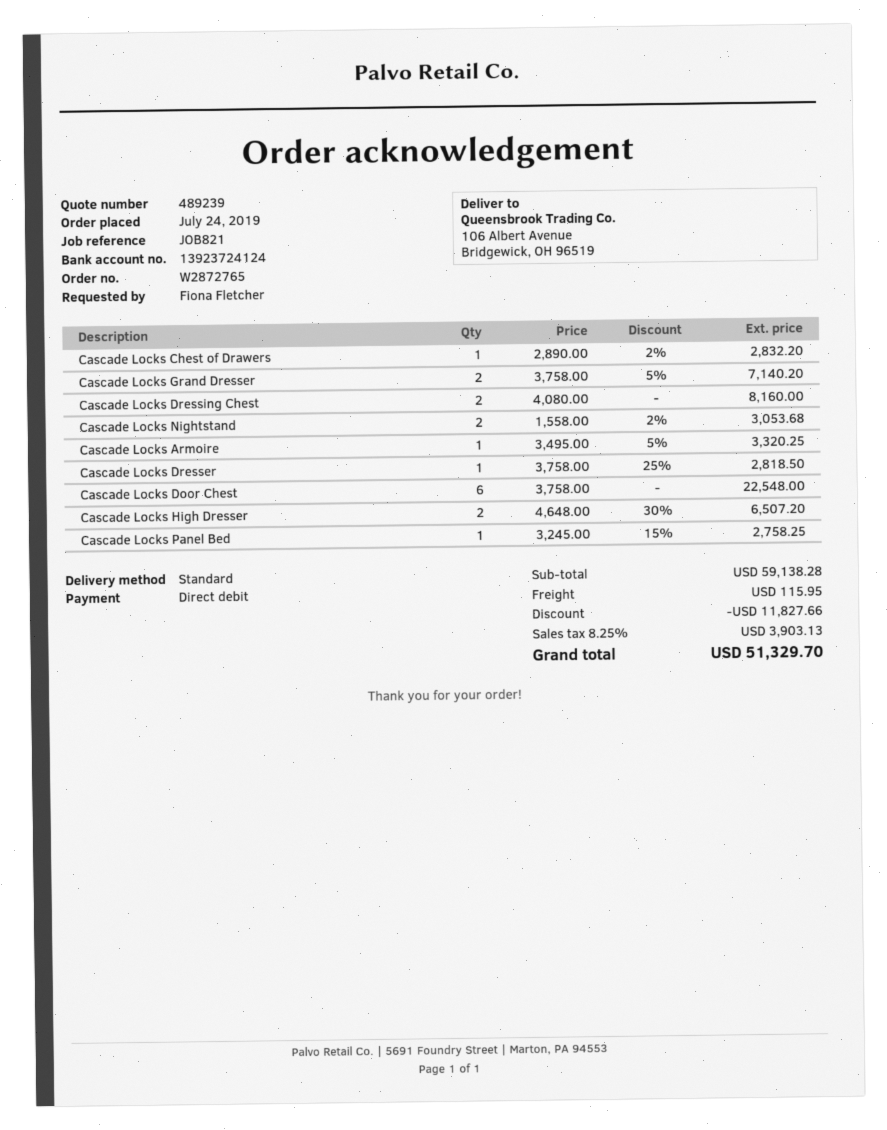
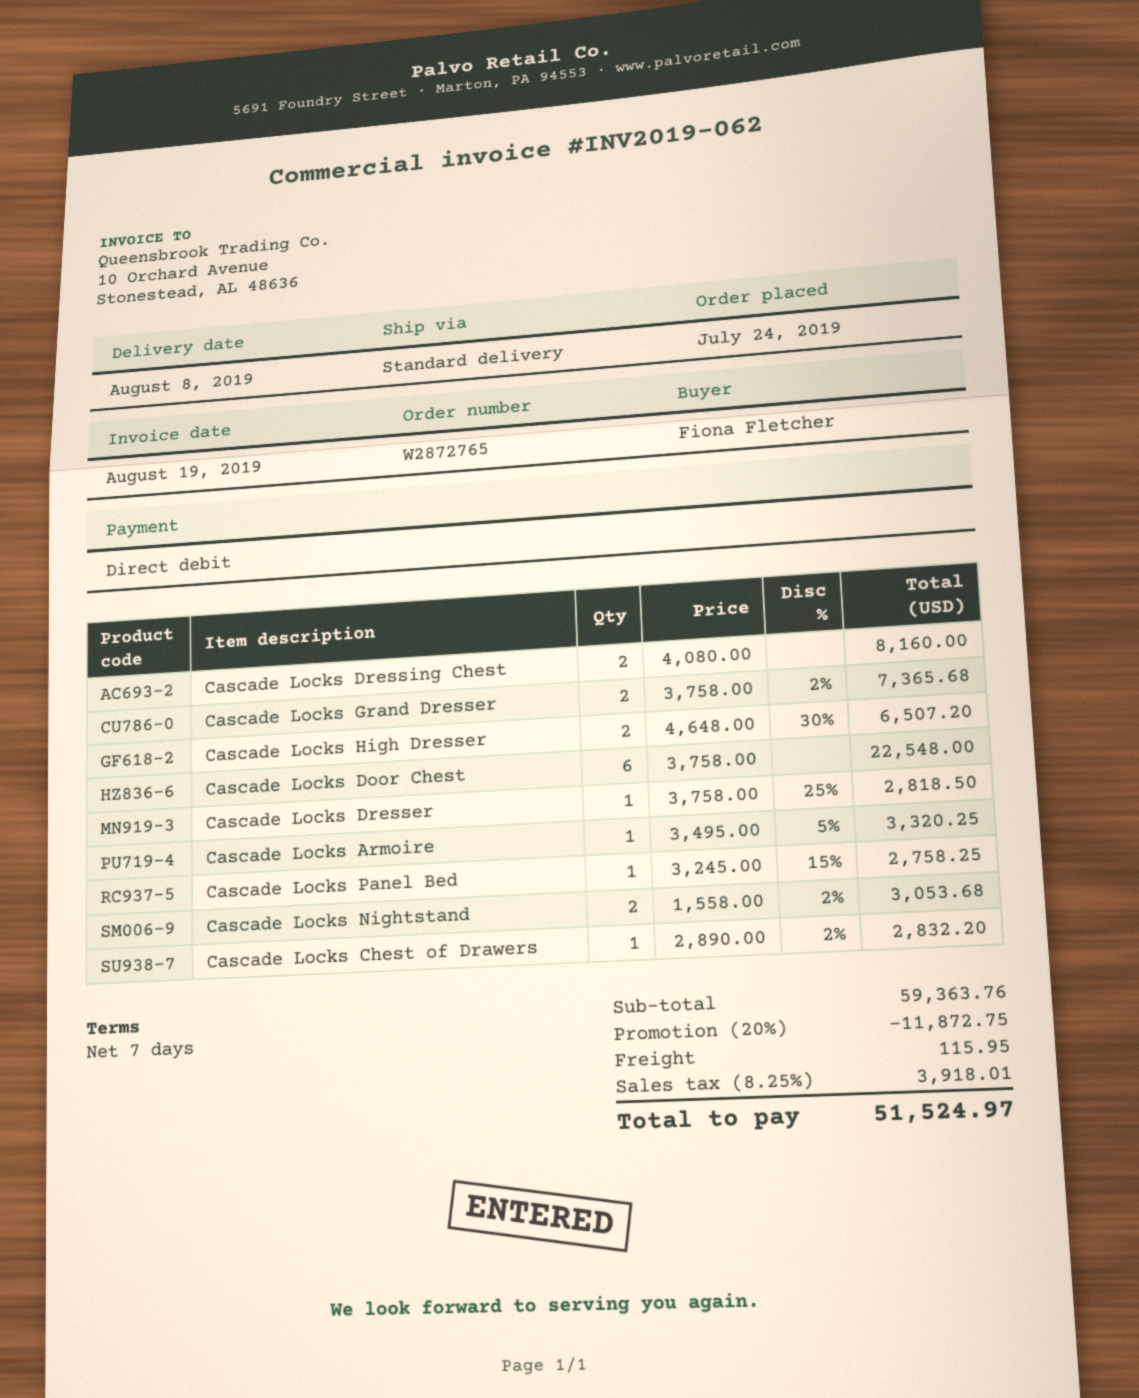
Cascade Locks Grand Dresser: 2 x 3758.00 - 5% = 7140.20 -> 2 x 3758.00 - 2% = 7365.68
subtotal: 59138.28 -> 59363.76
discount: 11827.66 -> 11872.75
tax: 8.25% = 3903.13 -> 8.25% = 3918.01
total: 51329.70 -> 51524.97

